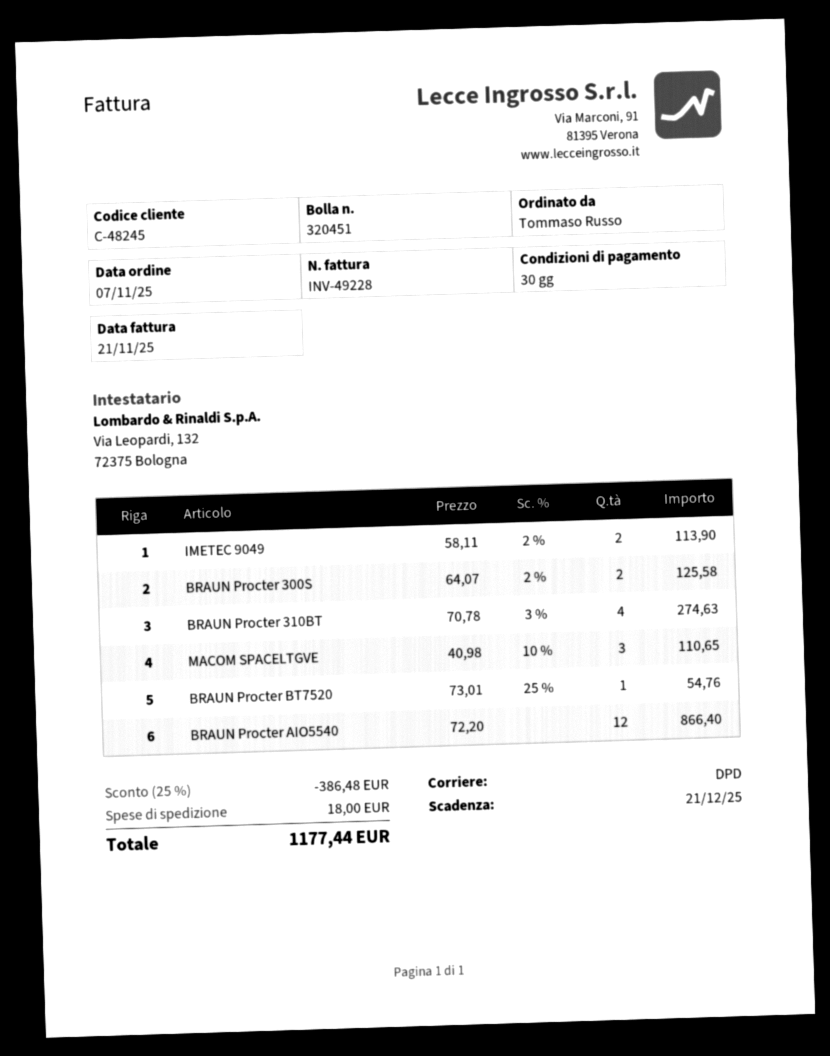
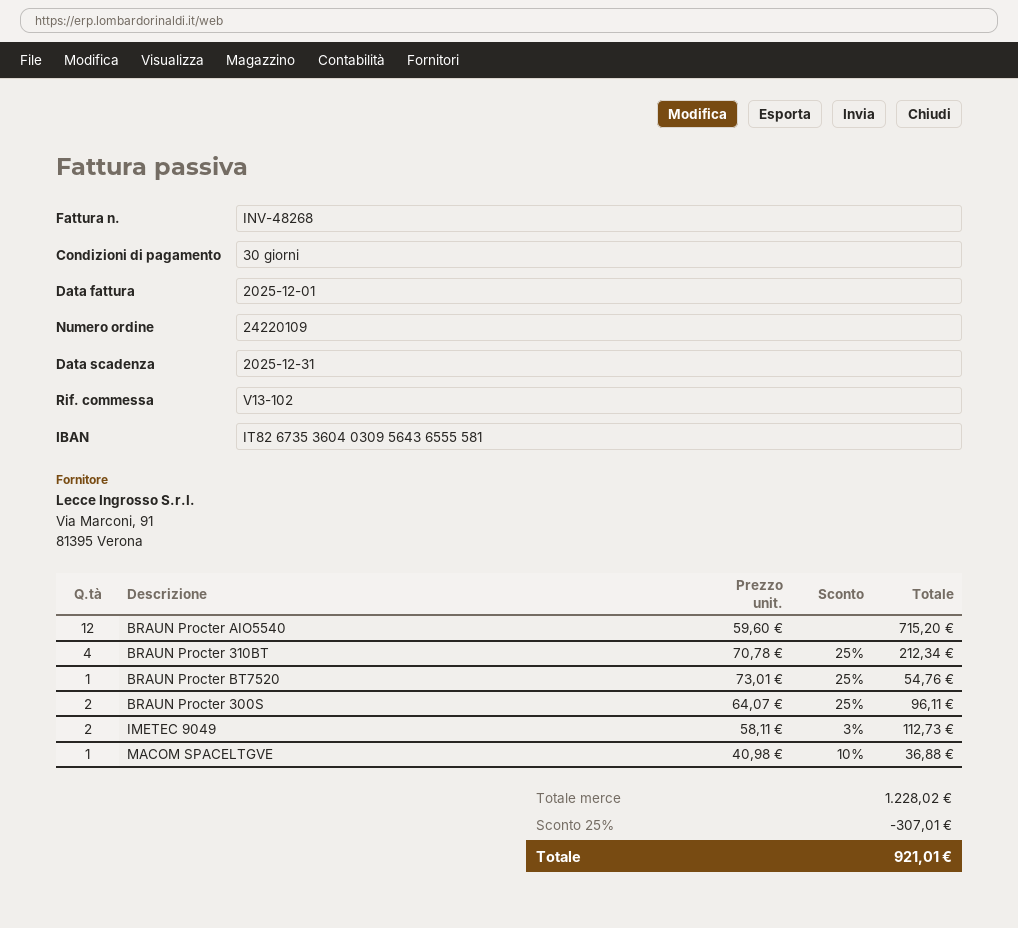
invoice number: INV-49228 -> INV-48268
invoice date: 2025-11-21 -> 2025-12-01
due date: 2025-12-21 -> 2025-12-31
IMETEC 9049: 2 x 58.11 - 2% = 113.90 -> 2 x 58.11 - 3% = 112.73
BRAUN Procter 300S: 2 x 64.07 - 2% = 125.58 -> 2 x 64.07 - 25% = 96.11
BRAUN Procter 310BT: 4 x 70.78 - 3% = 274.63 -> 4 x 70.78 - 25% = 212.34
MACOM SPACELTGVE: 3 x 40.98 - 10% = 110.65 -> 1 x 40.98 - 10% = 36.88
BRAUN Procter AIO5540: 12 x 72.20 = 866.40 -> 12 x 59.60 = 715.20
discount: 25% = 386.48 -> 25% = 307.01
shipping: 18.00 -> none
total: 1177.44 -> 921.01

